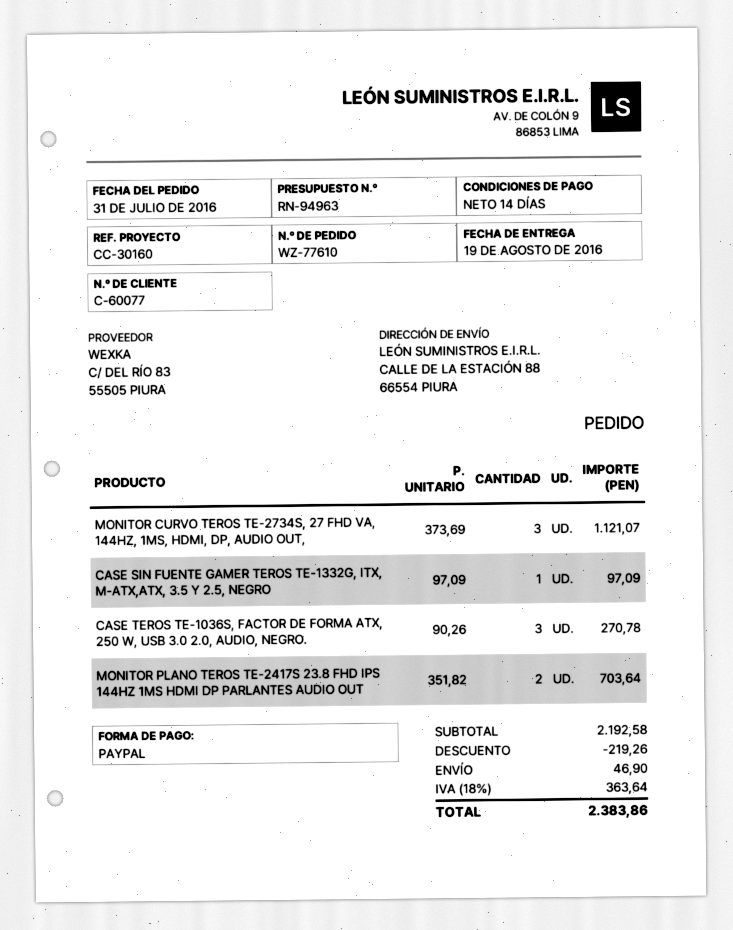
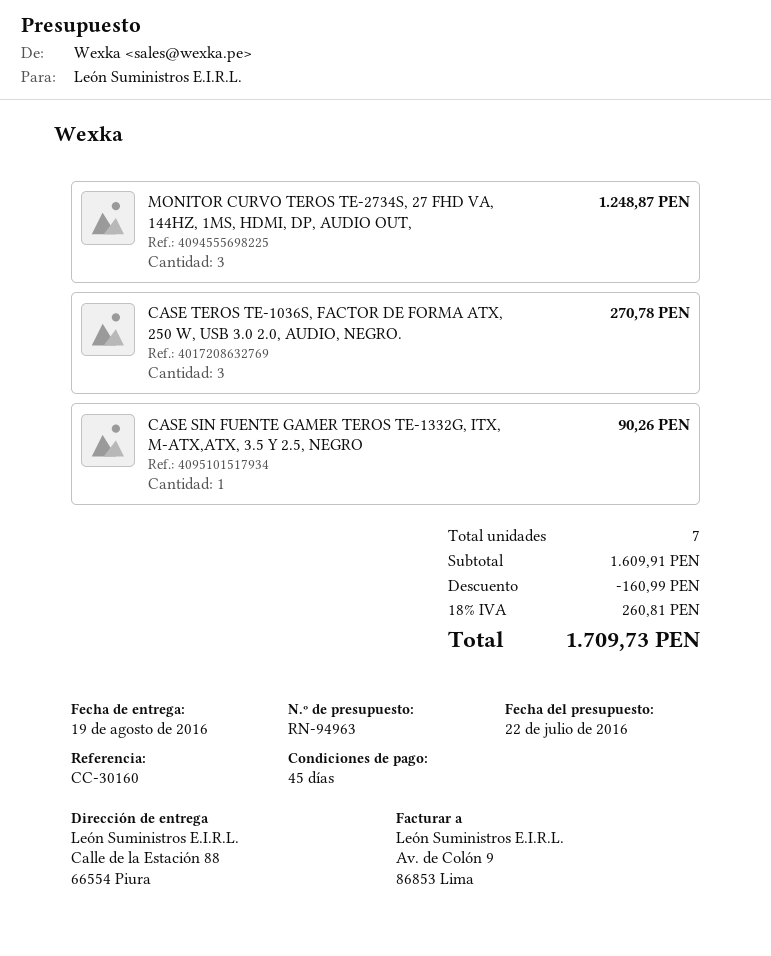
payment terms: 14 days -> 45 days
MONITOR CURVO TEROS TE-2734S, 27 FHD VA, 144HZ, 1MS, HDMI, DP, AUDIO OUT,: 3 for 1121.07 -> 3 for 1248.87
CASE SIN FUENTE GAMER TEROS TE-1332G, ITX, M-ATX,ATX, 3.5 Y 2.5, NEGRO: 1 for 97.09 -> 1 for 90.26
MONITOR PLANO TEROS TE-2417S 23.8 FHD IPS 144HZ 1MS HDMI DP PARLANTES AUDIO OUT: 2 for 703.64 -> none
subtotal: 2192.58 -> 1609.91
discount: 219.26 -> 160.99
shipping: 46.90 -> none
tax: 18% = 363.64 -> 18% = 260.81
total: 2383.86 -> 1709.73

